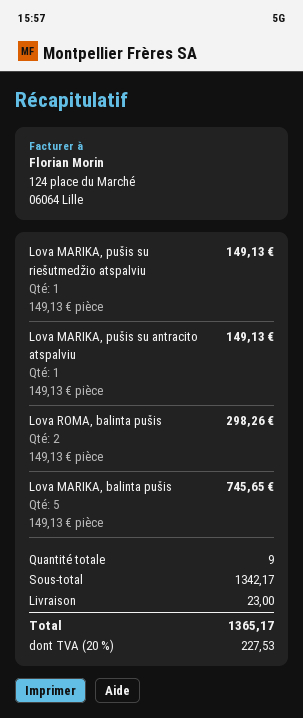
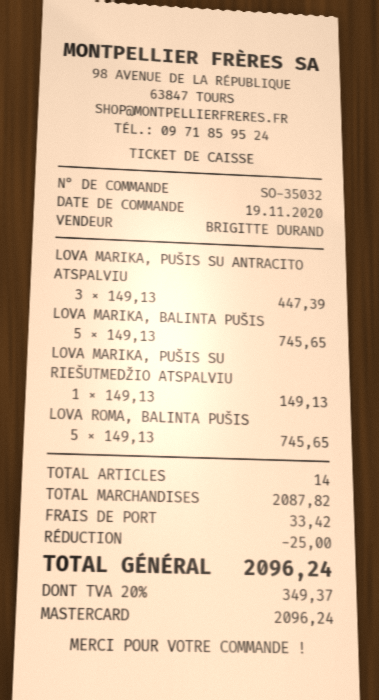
Lova MARIKA, pušis su antracito atspalviu: 1 x 149.13 = 149.13 -> 3 x 149.13 = 447.39
Lova ROMA, balinta pušis: 2 x 149.13 = 298.26 -> 5 x 149.13 = 745.65
total quantity: 9 -> 14
subtotal: 1342.17 -> 2087.82
discount: none -> 25.00
shipping: 23.00 -> 33.42
tax: 20% = 227.53 -> 20% = 349.37
total: 1365.17 -> 2096.24

